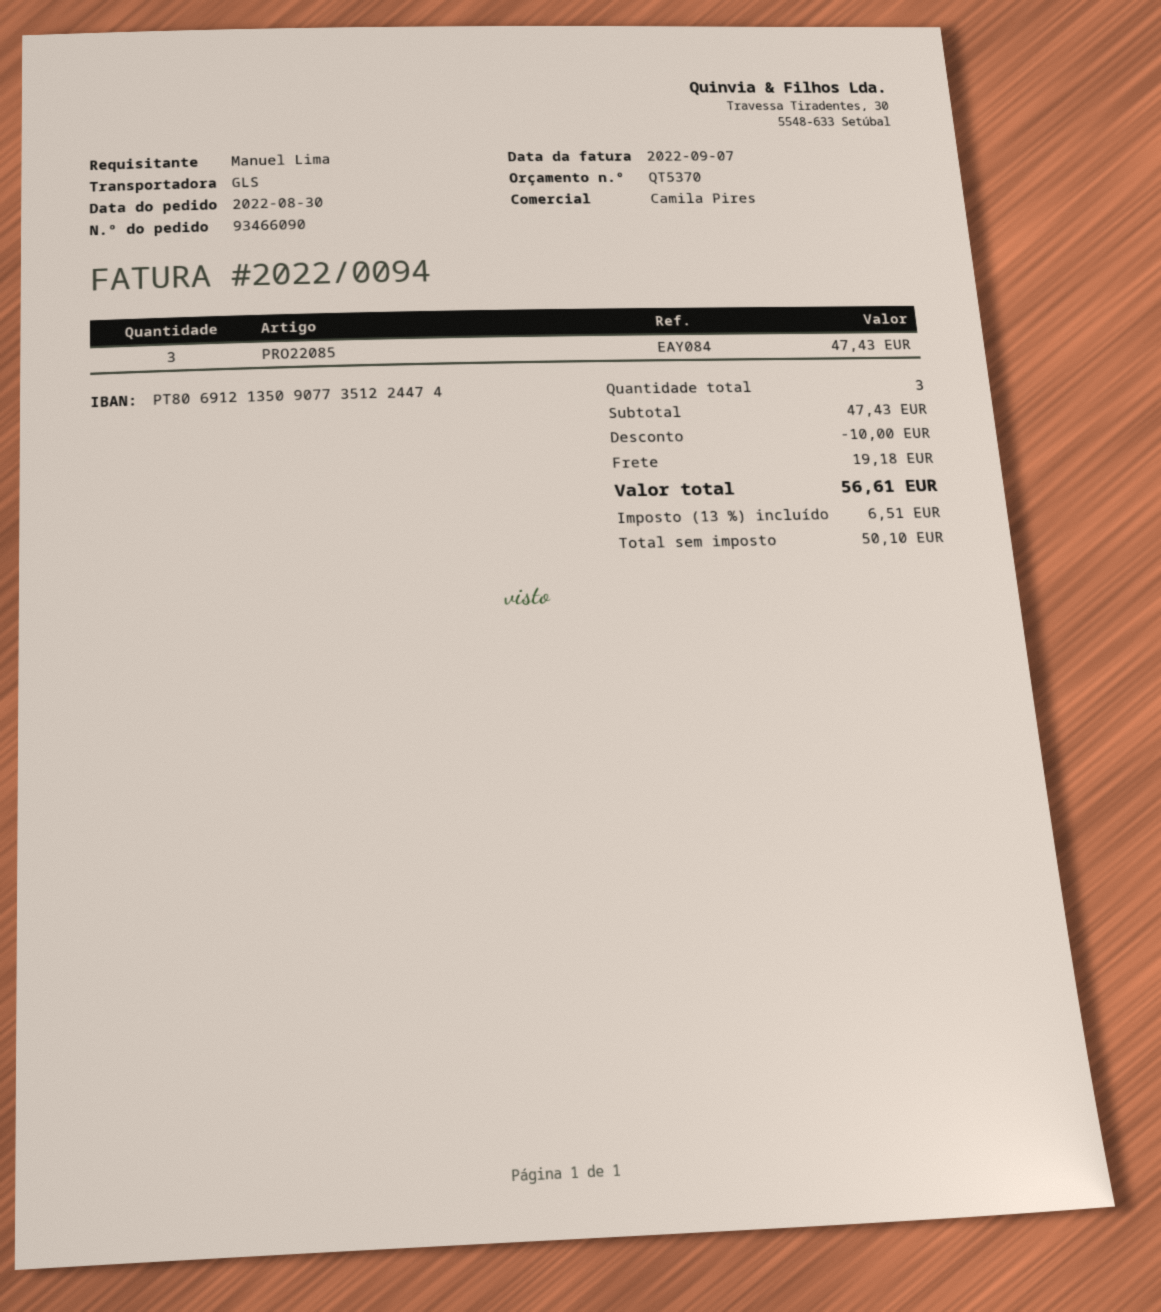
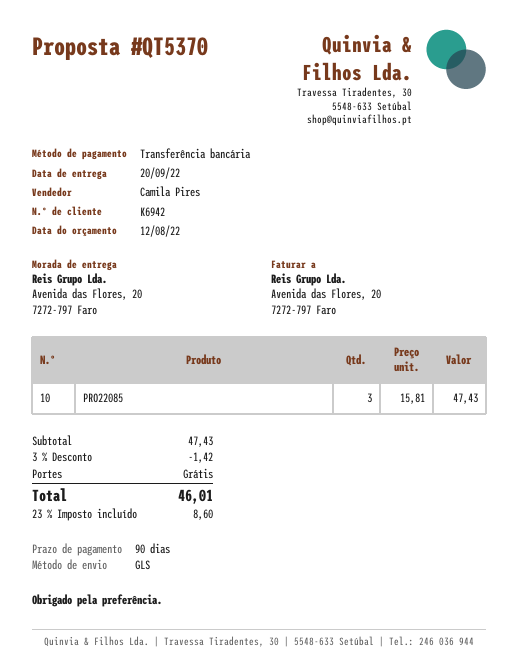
discount: 10.00 -> 1.42
shipping: 19.18 -> 0.00
tax: 13% = 6.51 -> 23% = 8.60
total: 56.61 -> 46.01

